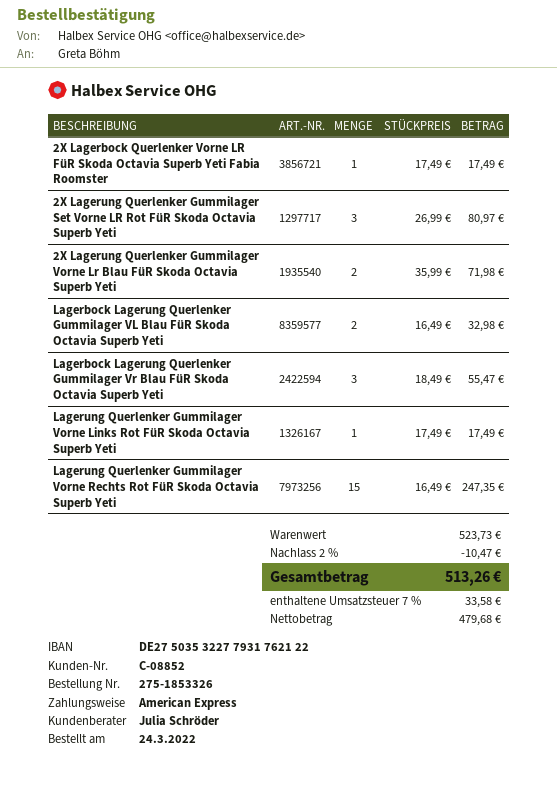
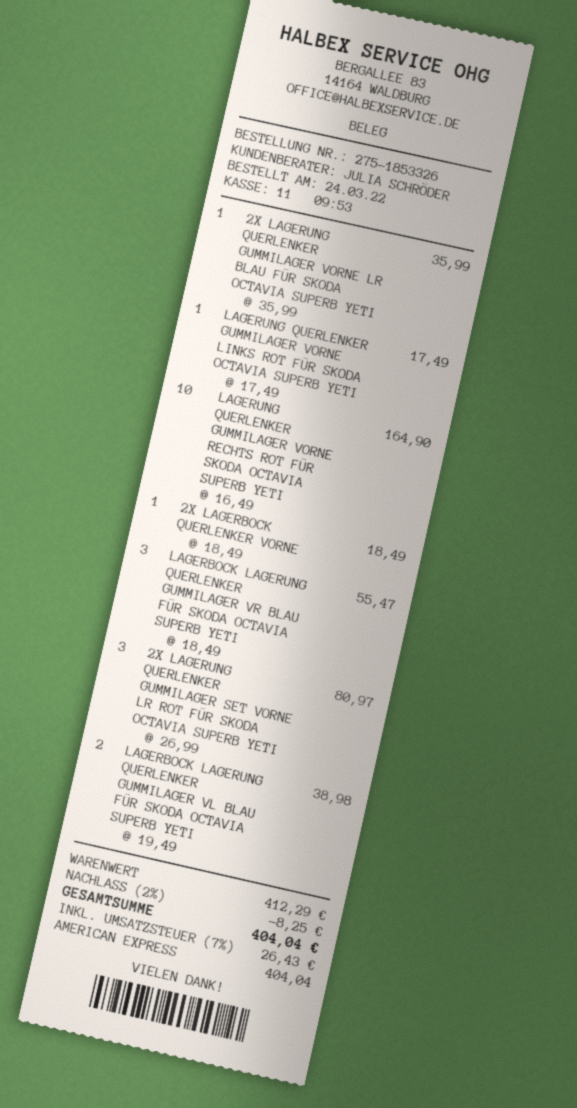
2X Lagerbock Querlenker Vorne LR FüR Skoda Octavia Superb Yeti Fabia Roomster: 1 x 17.49 = 17.49 -> 1 x 18.49 = 18.49
2X Lagerung Querlenker Gummilager Vorne Lr Blau FüR Skoda Octavia Superb Yeti: 2 x 35.99 = 71.98 -> 1 x 35.99 = 35.99
Lagerbock Lagerung Querlenker Gummilager VL Blau FüR Skoda Octavia Superb Yeti: 2 x 16.49 = 32.98 -> 2 x 19.49 = 38.98
Lagerung Querlenker Gummilager Vorne Rechts Rot FüR Skoda Octavia Superb Yeti: 15 x 16.49 = 247.35 -> 10 x 16.49 = 164.90
subtotal: 523.73 -> 412.29
discount: 2% = 10.47 -> 2% = 8.25
tax: 7% = 33.58 -> 7% = 26.43
total: 513.26 -> 404.04

